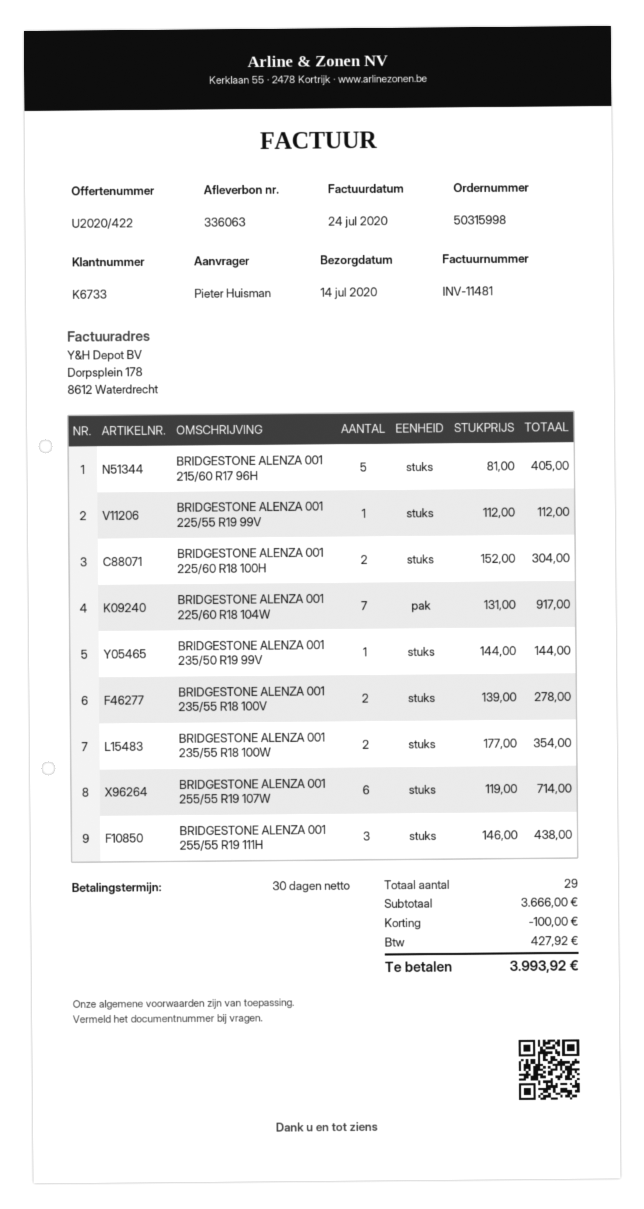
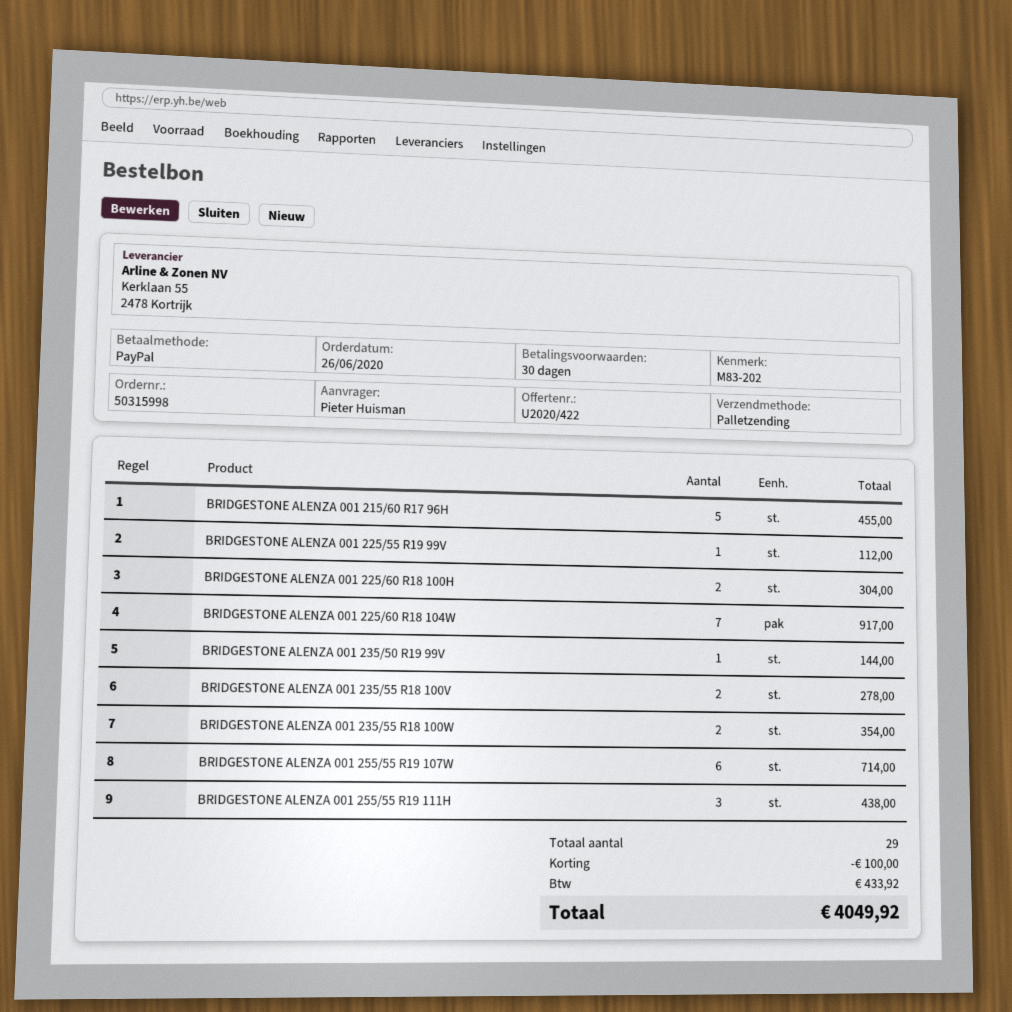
BRIDGESTONE ALENZA 001 215/60 R17 96H: 5 for 405.00 -> 5 for 455.00
tax: 427.92 -> 433.92
total: 3993.92 -> 4049.92

